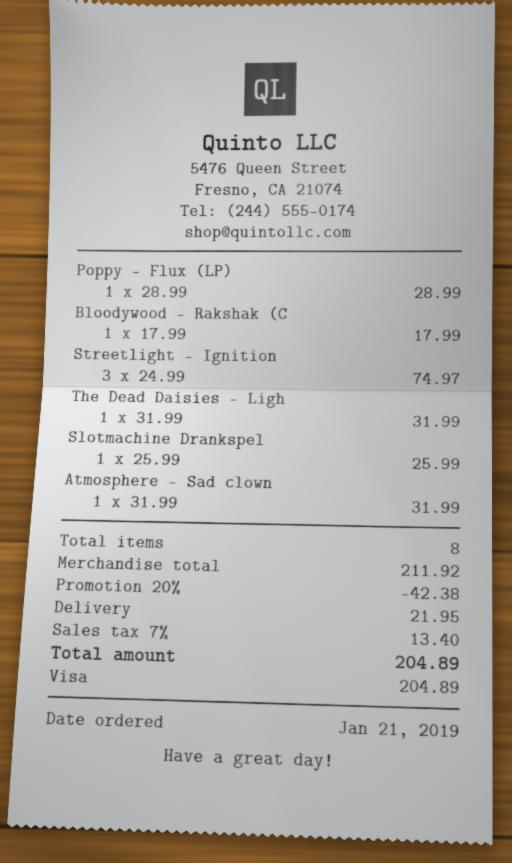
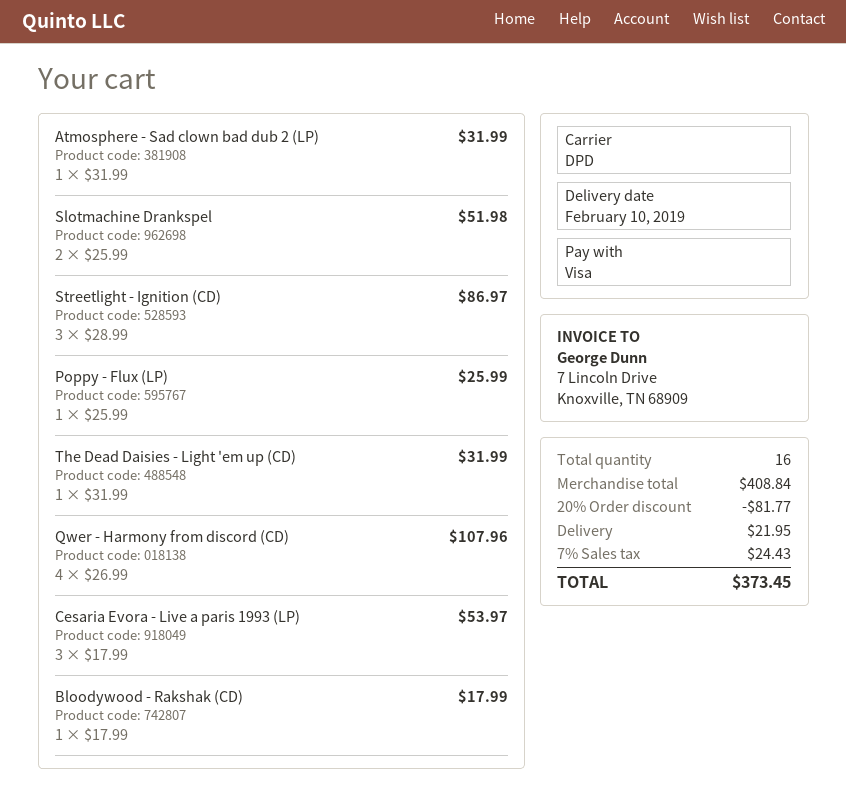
Poppy - Flux (LP): 1 x 28.99 = 28.99 -> 1 x 25.99 = 25.99
Streetlight - Ignition: 3 x 24.99 = 74.97 -> 3 x 28.99 = 86.97
Slotmachine Drankspel: 1 x 25.99 = 25.99 -> 2 x 25.99 = 51.98
Qwer - Harmony from discord (CD): none -> 4 x 26.99 = 107.96
Cesaria Evora - Live a paris 1993 (LP): none -> 3 x 17.99 = 53.97
total quantity: 8 -> 16
subtotal: 211.92 -> 408.84
discount: 20% = 42.38 -> 20% = 81.77
tax: 7% = 13.40 -> 7% = 24.43
total: 204.89 -> 373.45

